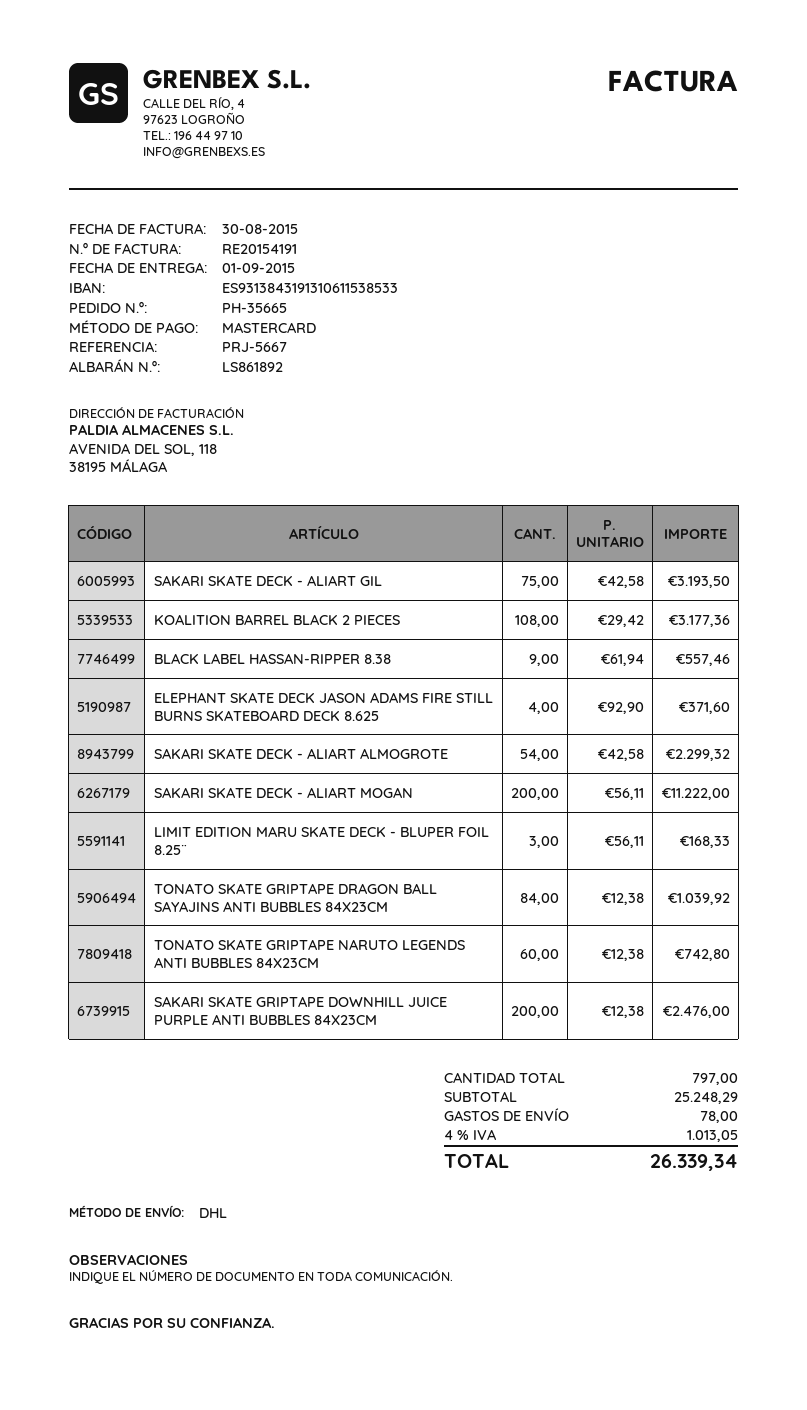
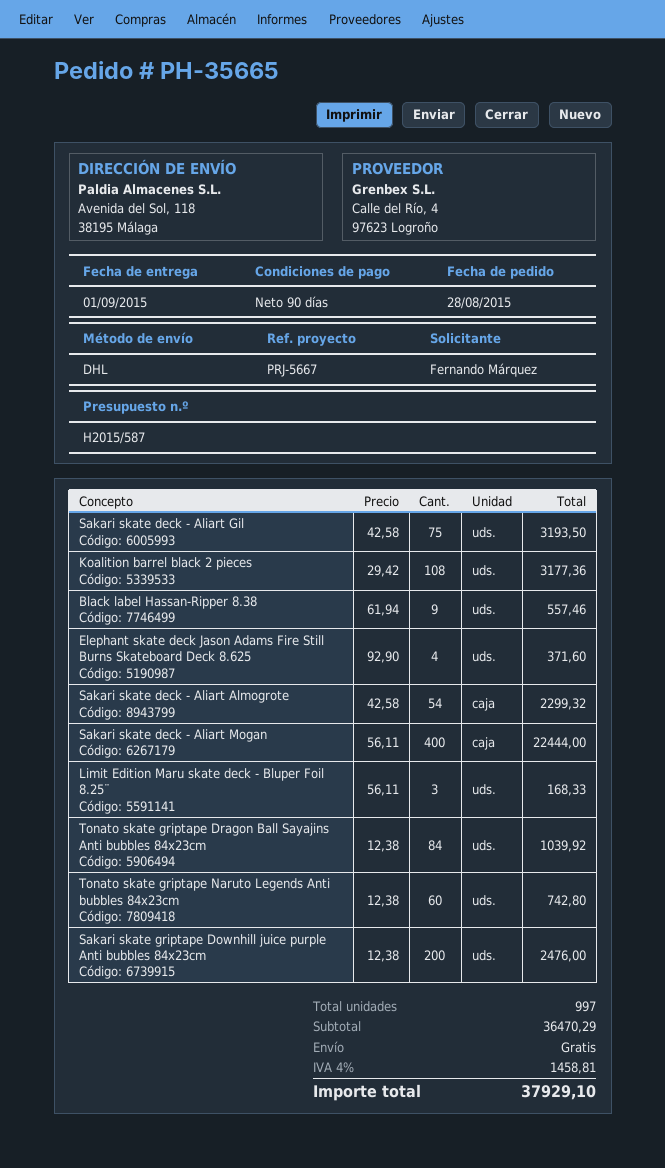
SAKARI SKATE DECK - ALIART MOGAN: 200 x 56.11 = 11222.00 -> 400 x 56.11 = 22444.00
total quantity: 797 -> 997
subtotal: 25248.29 -> 36470.29
shipping: 78.00 -> 0.00
tax: 4% = 1013.05 -> 4% = 1458.81
total: 26339.34 -> 37929.10

